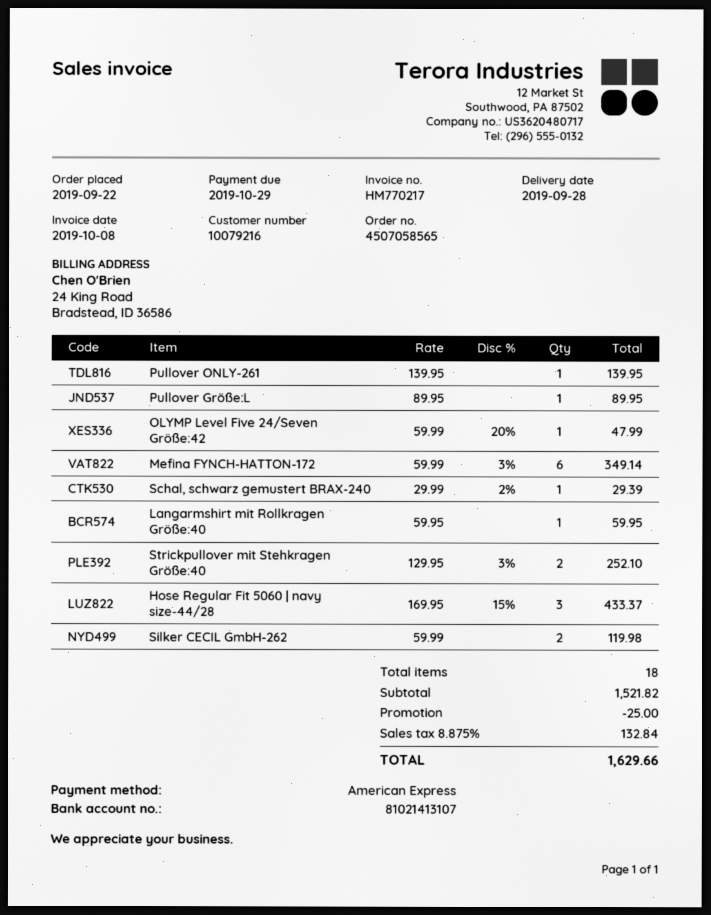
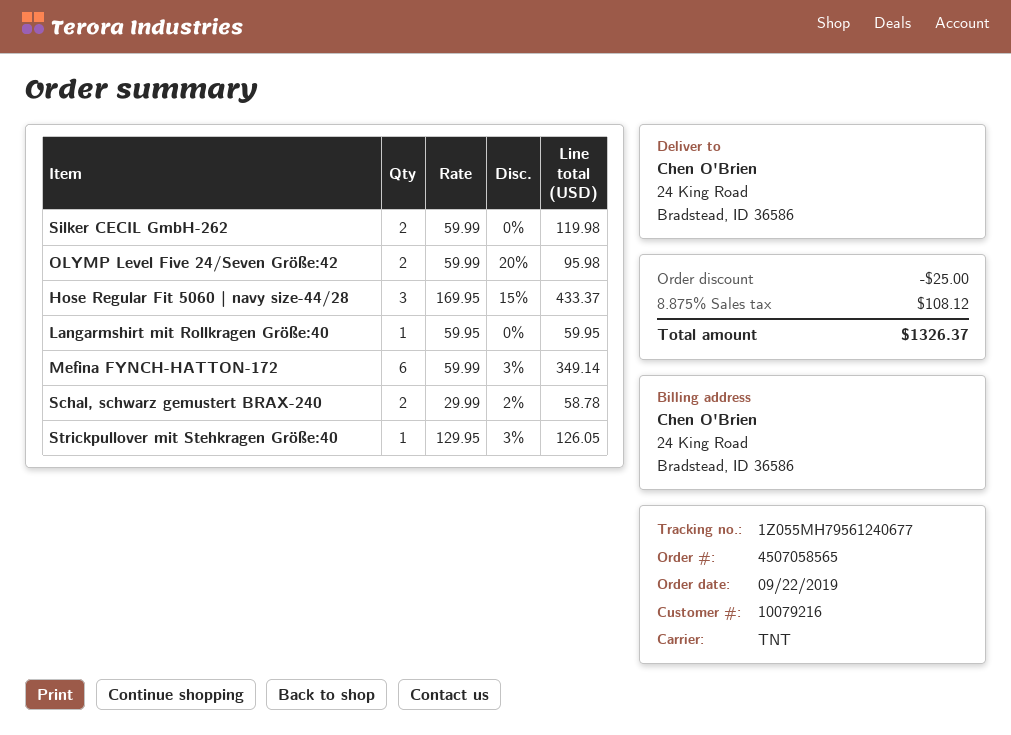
Pullover ONLY-261: 1 x 139.95 = 139.95 -> none
Pullover Größe:L: 1 x 89.95 = 89.95 -> none
OLYMP Level Five 24/Seven Größe:42: 1 x 59.99 - 20% = 47.99 -> 2 x 59.99 - 20% = 95.98
Schal, schwarz gemustert BRAX-240: 1 x 29.99 - 2% = 29.39 -> 2 x 29.99 - 2% = 58.78
Strickpullover mit Stehkragen Größe:40: 2 x 129.95 - 3% = 252.10 -> 1 x 129.95 - 3% = 126.05
tax: 8.875% = 132.84 -> 8.875% = 108.12
total: 1629.66 -> 1326.37

